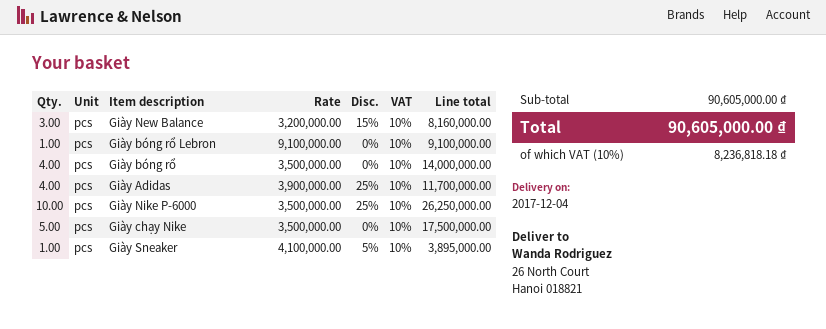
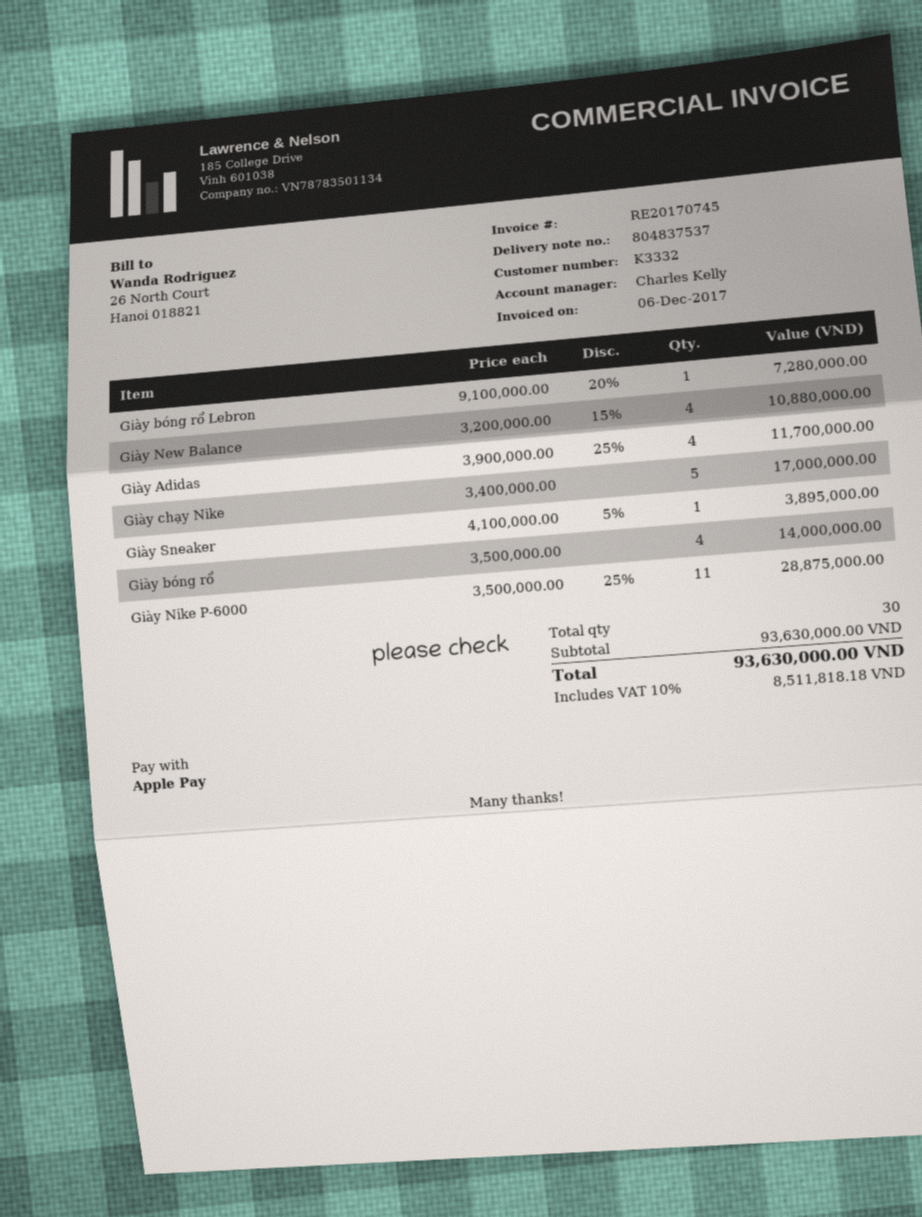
Giày New Balance: 3 x 3200000.00 - 15% = 8160000.00 -> 4 x 3200000.00 - 15% = 10880000.00
Giày bóng rổ Lebron: 1 x 9100000.00 = 9100000.00 -> 1 x 9100000.00 - 20% = 7280000.00
Giày Nike P-6000: 10 x 3500000.00 - 25% = 26250000.00 -> 11 x 3500000.00 - 25% = 28875000.00
Giày chạy Nike: 5 x 3500000.00 = 17500000.00 -> 5 x 3400000.00 = 17000000.00
subtotal: 90605000.00 -> 93630000.00
tax: 10% = 8236818.18 -> 10% = 8511818.18
total: 90605000.00 -> 93630000.00

